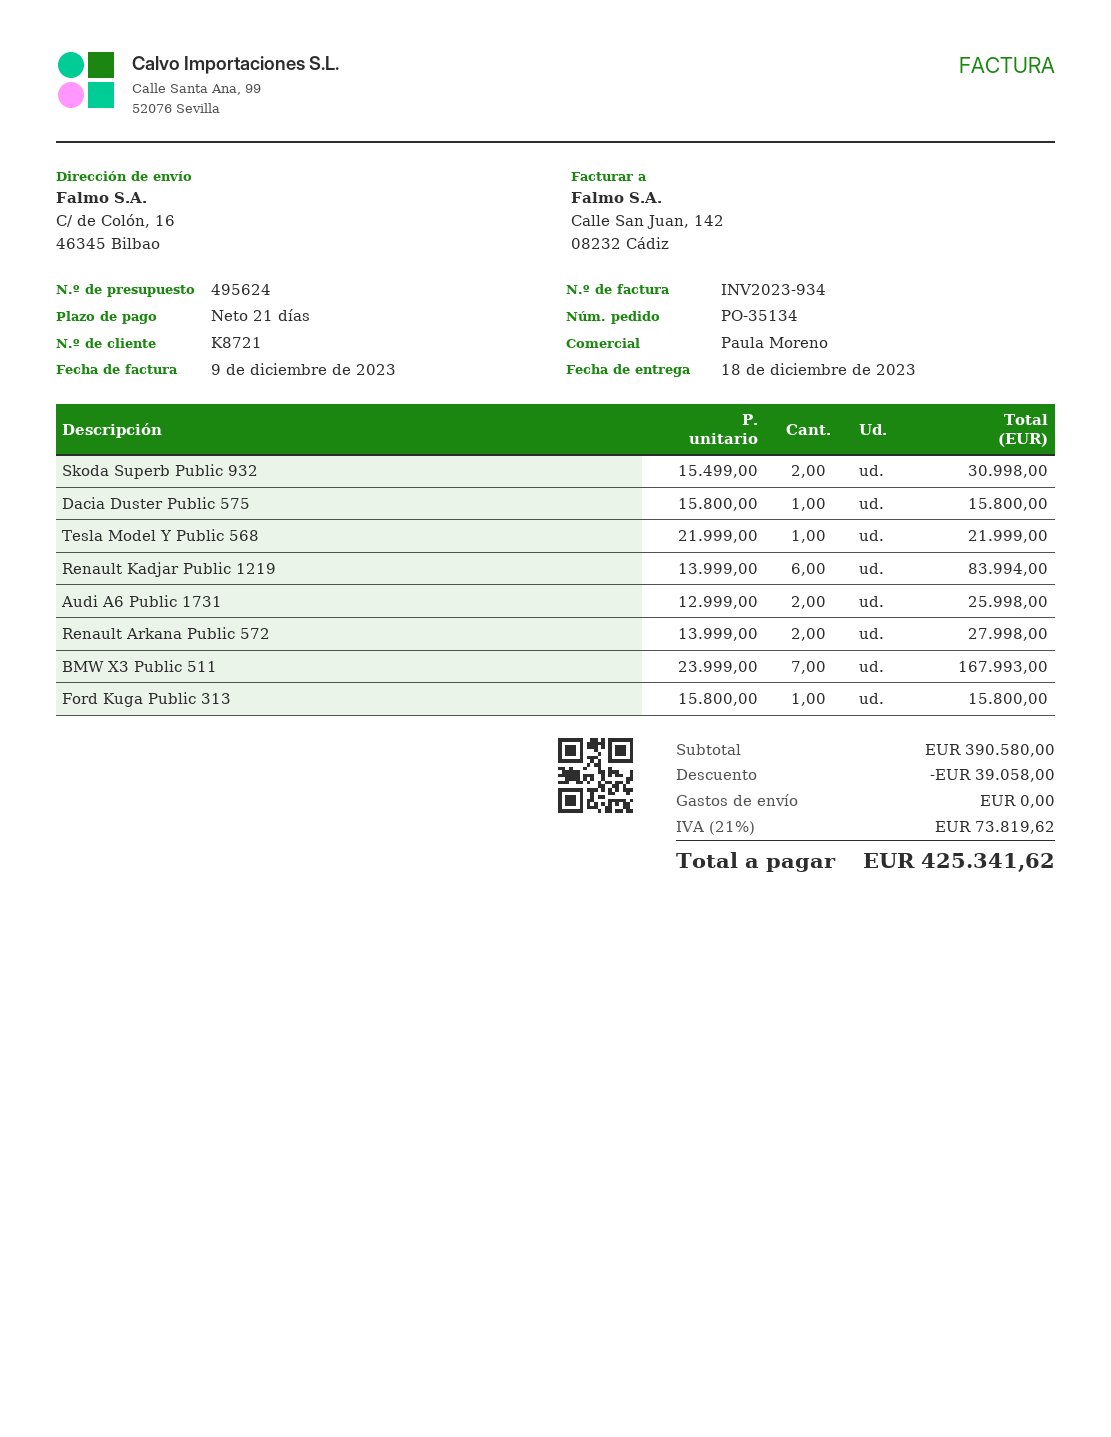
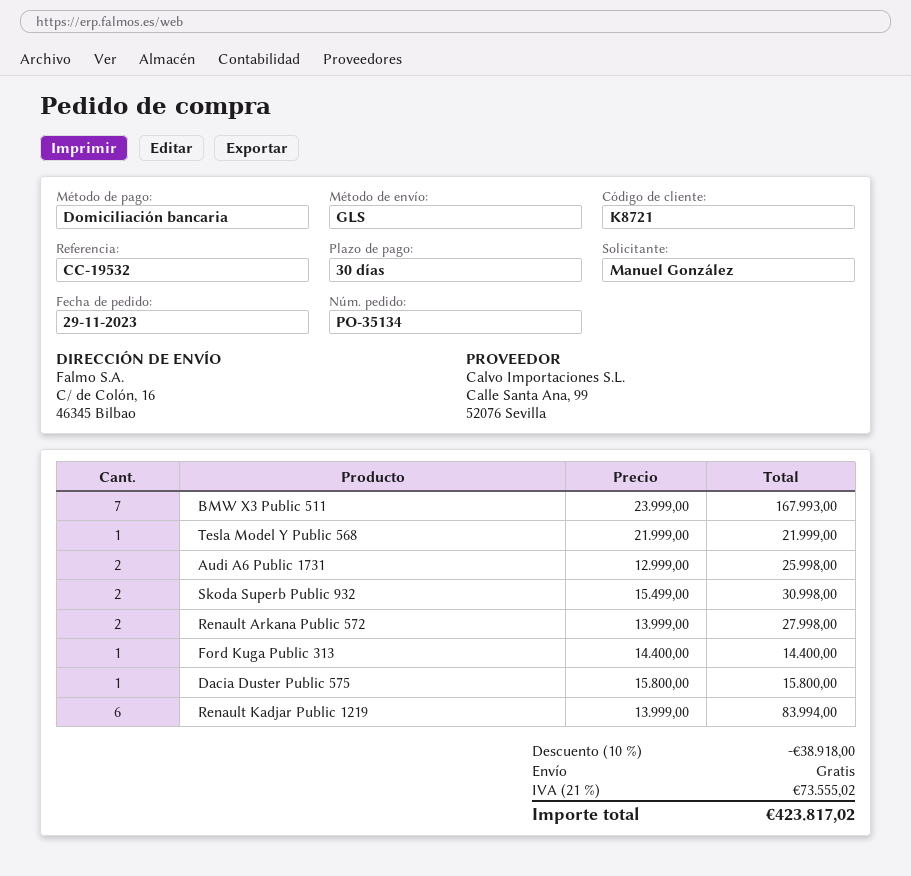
payment terms: 21 days -> 30 days
Ford Kuga Public 313: 1 x 15800.00 = 15800.00 -> 1 x 14400.00 = 14400.00
discount: 39058.00 -> 38918.00
tax: 21% = 73819.62 -> 21% = 73555.02
total: 425341.62 -> 423817.02

